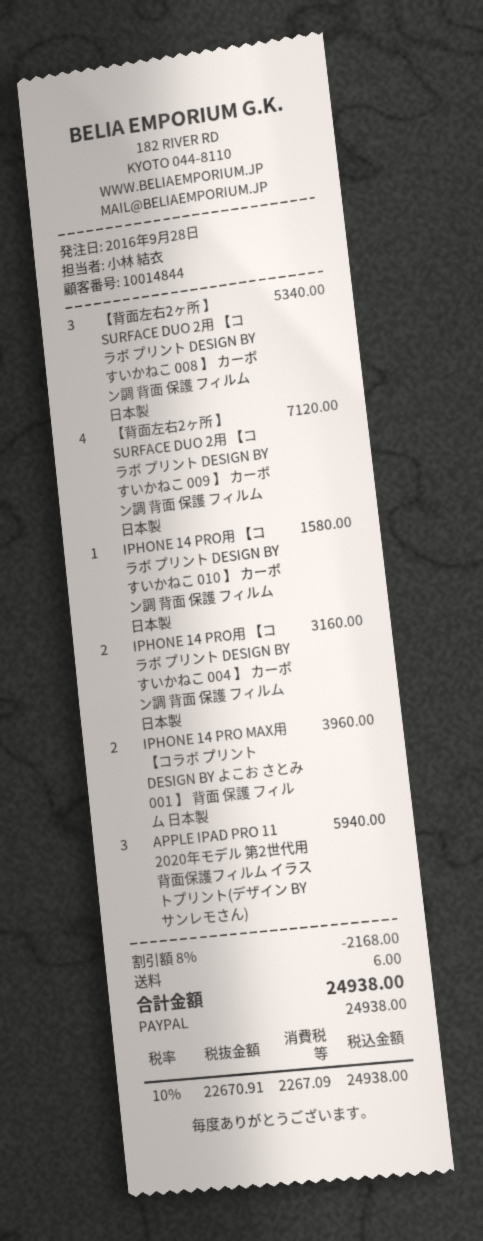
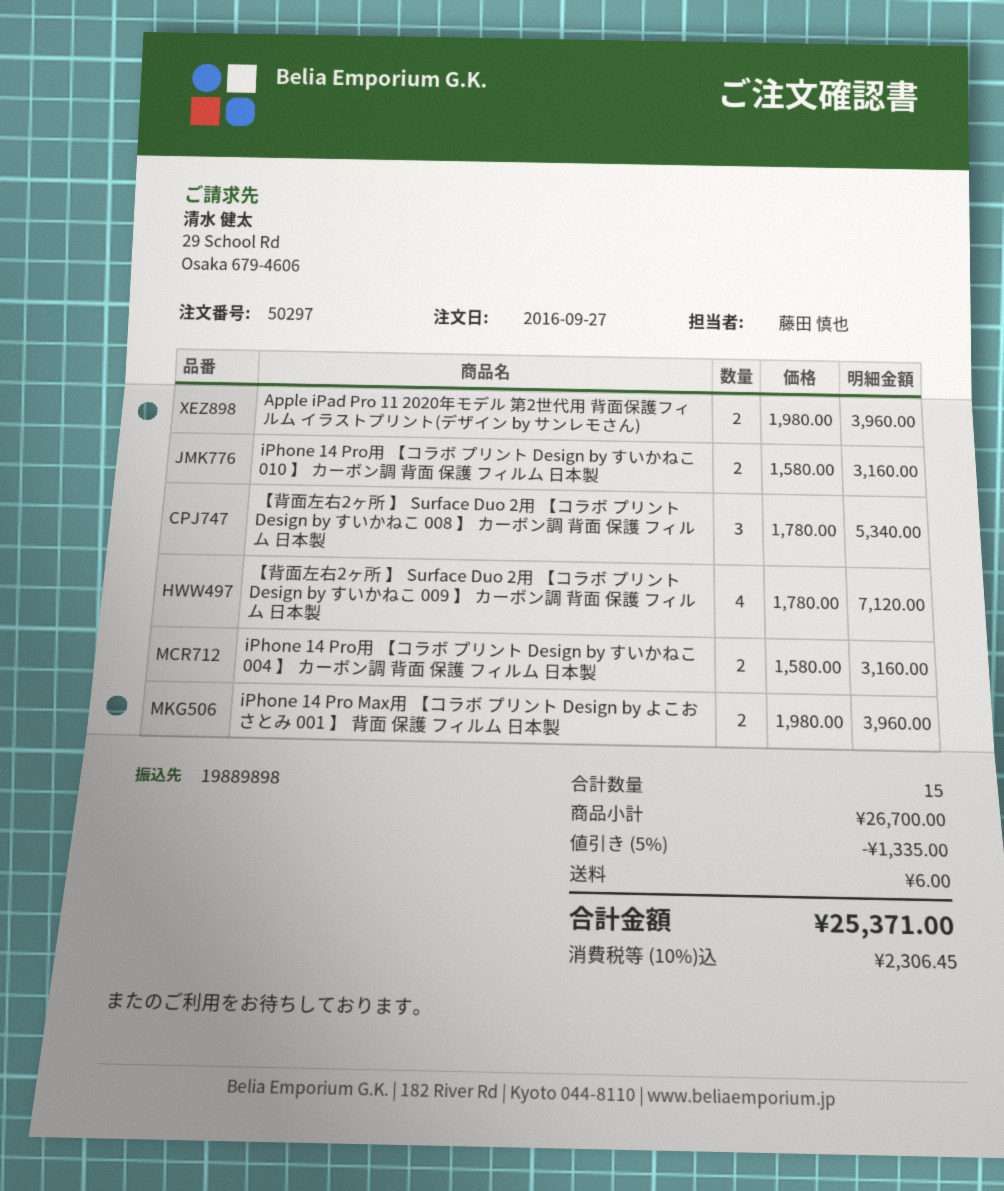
order date: 2016-09-28 -> 2016-09-27
sales rep: 小林 結衣 -> 藤田 慎也
IPHONE 14 PRO用 【コラボ プリント DESIGN BY すいかねこ 010 】 カーボン調 背面 保護 フィルム 日本製: 1 for 1580.00 -> 2 for 3160.00
APPLE IPAD PRO 11 2020年モデル 第2世代用 背面保護フィルム イラストプリント(デザイン BY サンレモさん): 3 for 5940.00 -> 2 for 3960.00
discount: 8% = 2168.00 -> 5% = 1335.00
tax: 10% = 2267.09 -> 10% = 2306.45
total: 24938.00 -> 25371.00

